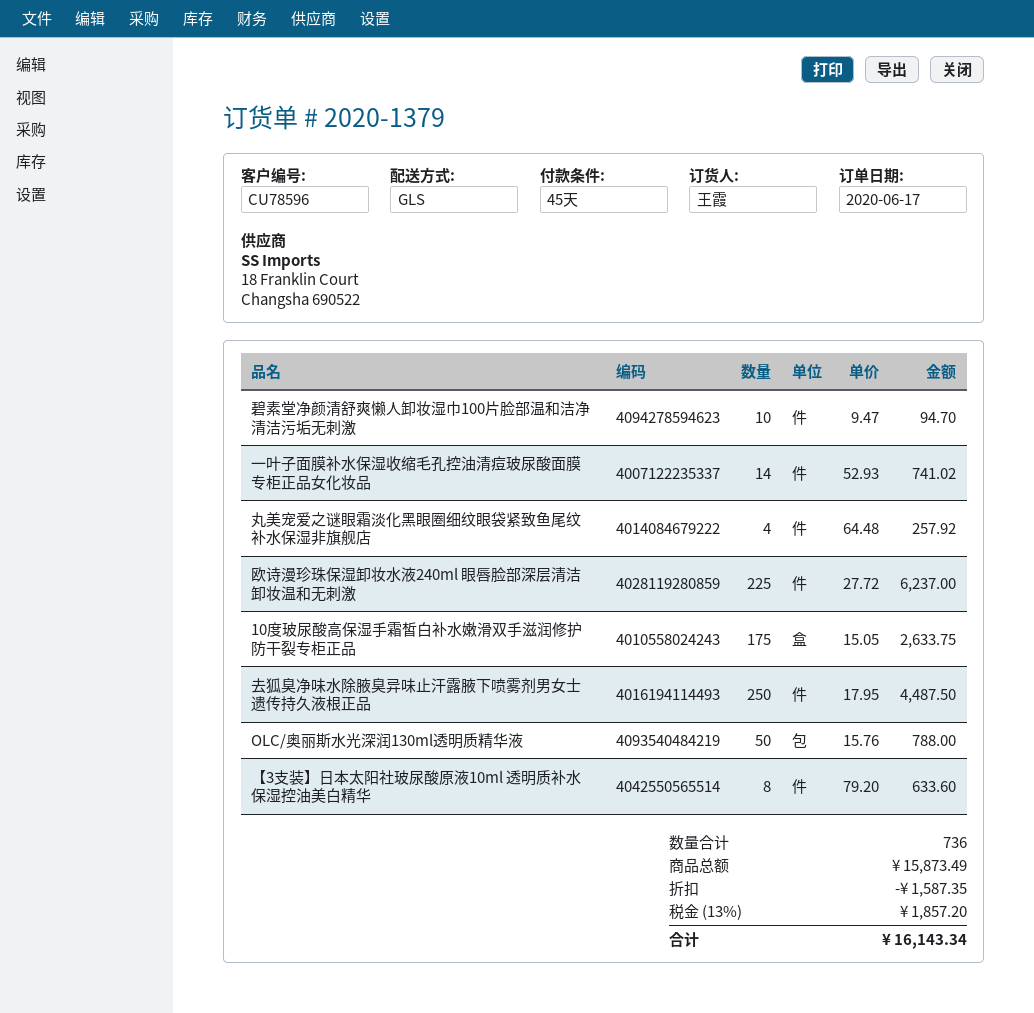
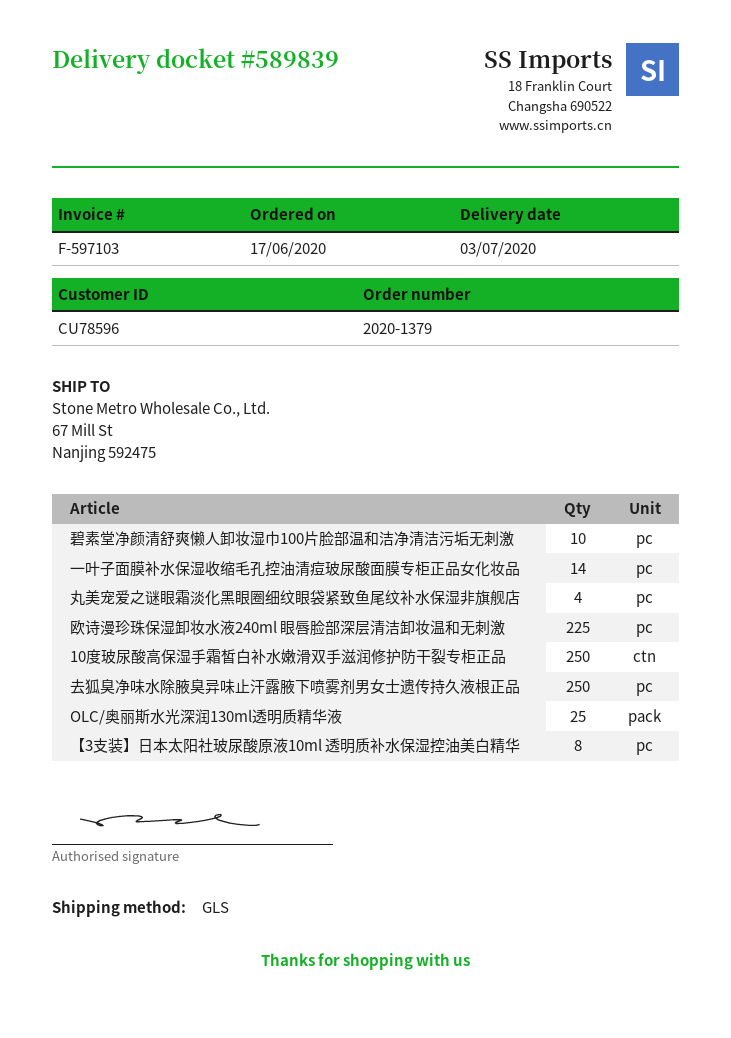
10度玻尿酸高保湿手霜皙白补水嫩滑双手滋润修护防干裂专柜正品: 175 -> 250
OLC/奥丽斯水光深润130ml透明质精华液: 50 -> 25

